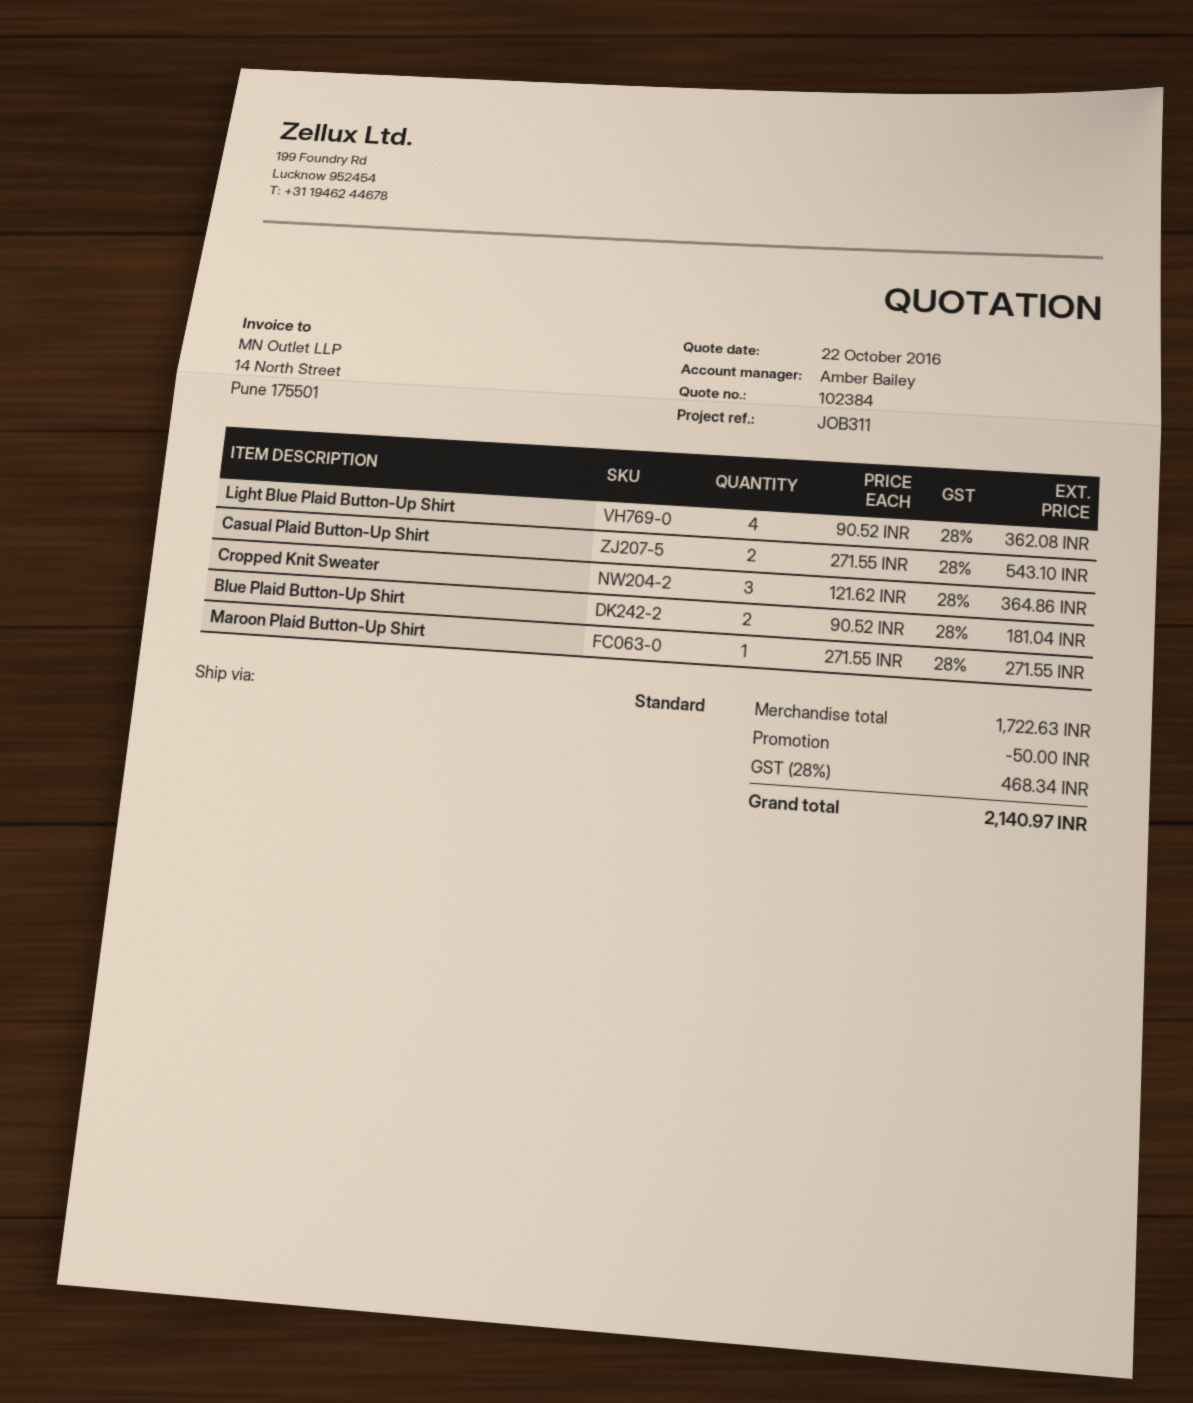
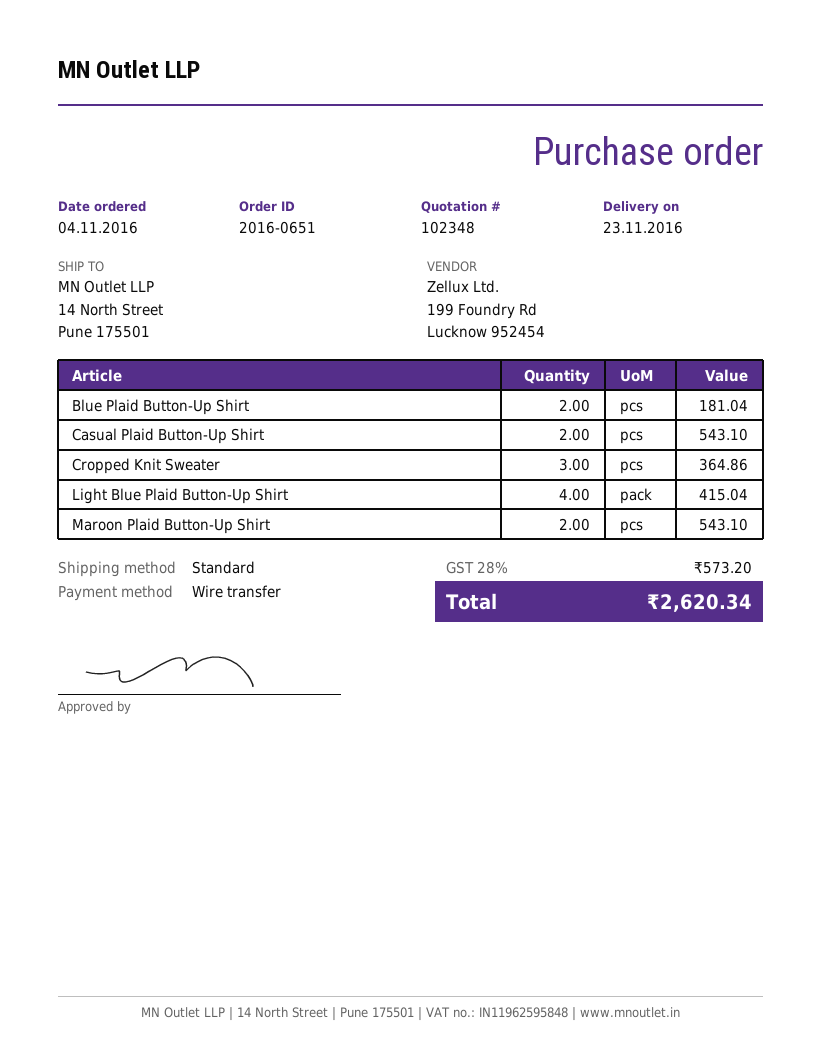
quote number: 102384 -> 102348
Light Blue Plaid Button-Up Shirt: 4 for 362.08 -> 4 for 415.04
Maroon Plaid Button-Up Shirt: 1 for 271.55 -> 2 for 543.10
discount: 50.00 -> none
tax: 28% = 468.34 -> 28% = 573.20
total: 2140.97 -> 2620.34

